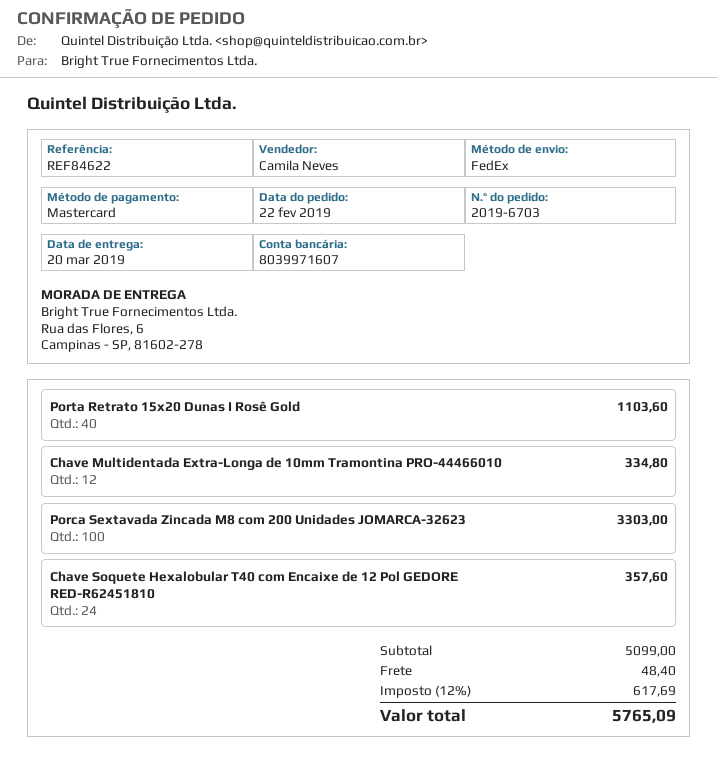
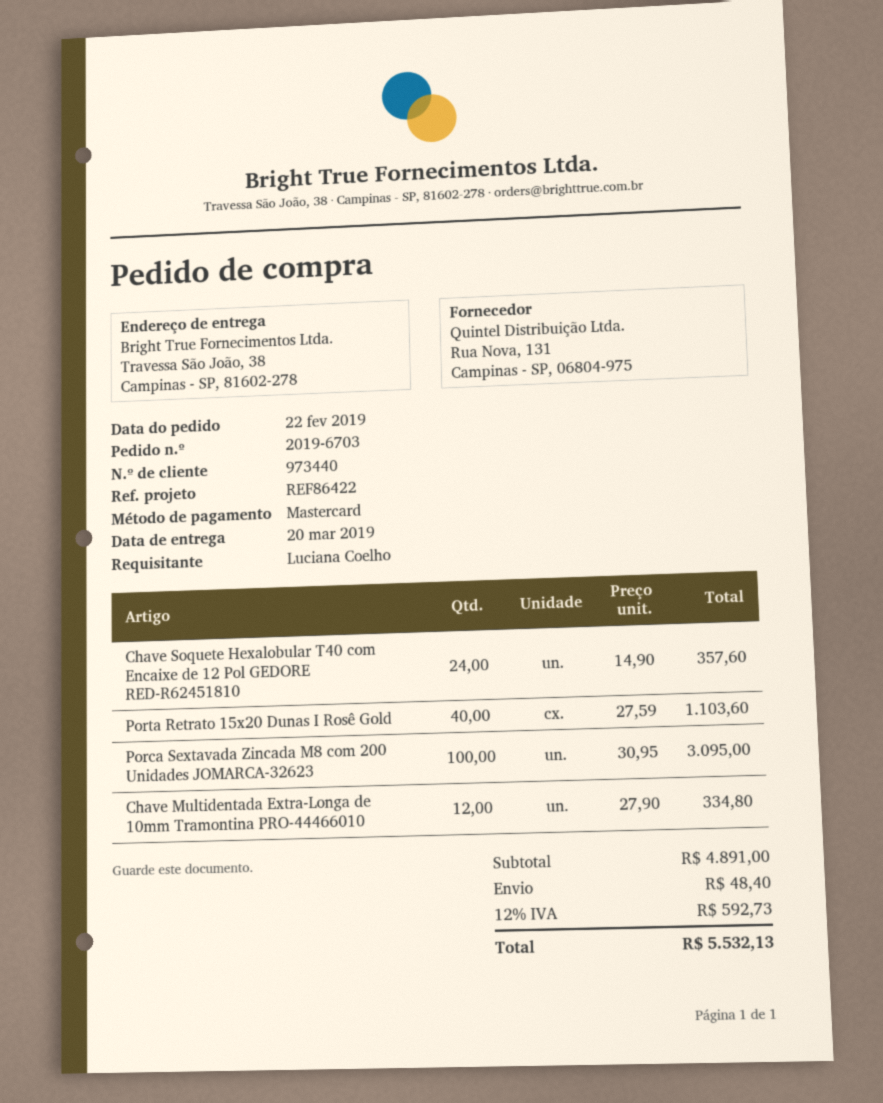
reference: REF84622 -> REF86422
ship to: Rua das Flores, 6, Campinas - SP, 81602-278 -> Travessa São João, 38, Campinas - SP, 81602-278
Porca Sextavada Zincada M8 com 200 Unidades JOMARCA-32623: 100 for 3303.00 -> 100 for 3095.00
subtotal: 5099.00 -> 4891.00
tax: 12% = 617.69 -> 12% = 592.73
total: 5765.09 -> 5532.13

